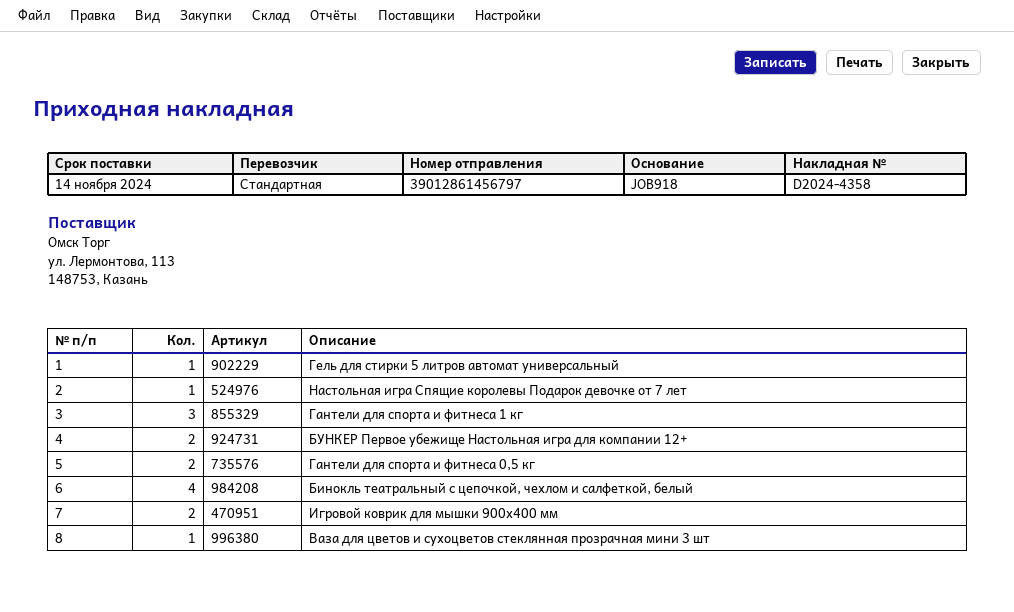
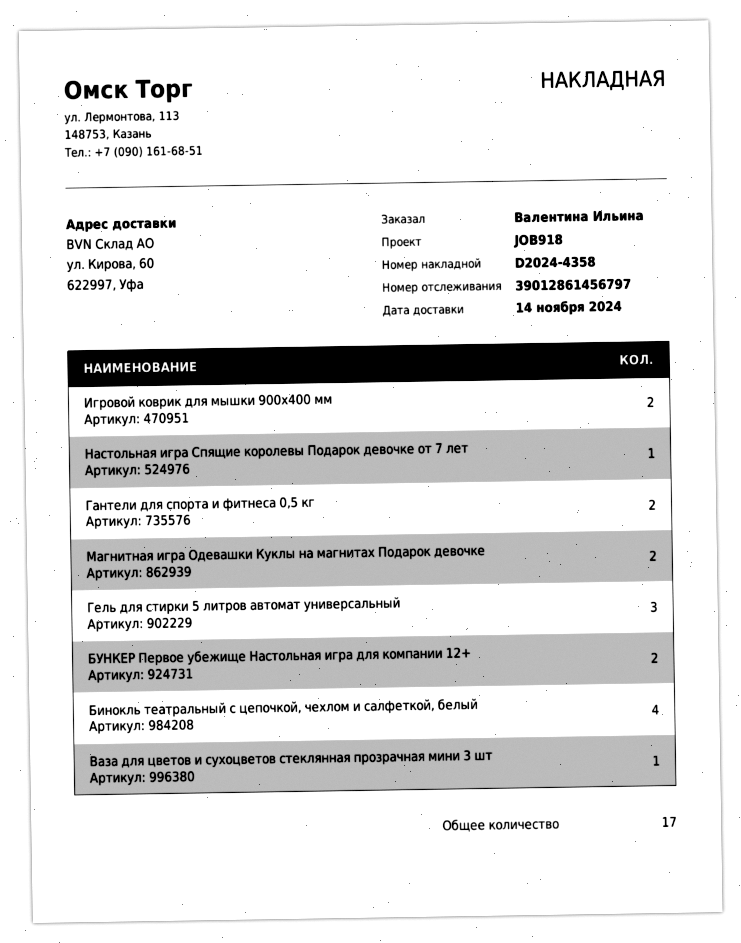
Гель для стирки 5 литров автомат универсальный: 1 -> 3
Гантели для спорта и фитнеса 1 кг: 3 -> none
Магнитная игра Одевашки Куклы на магнитах Подарок девочке: none -> 2

